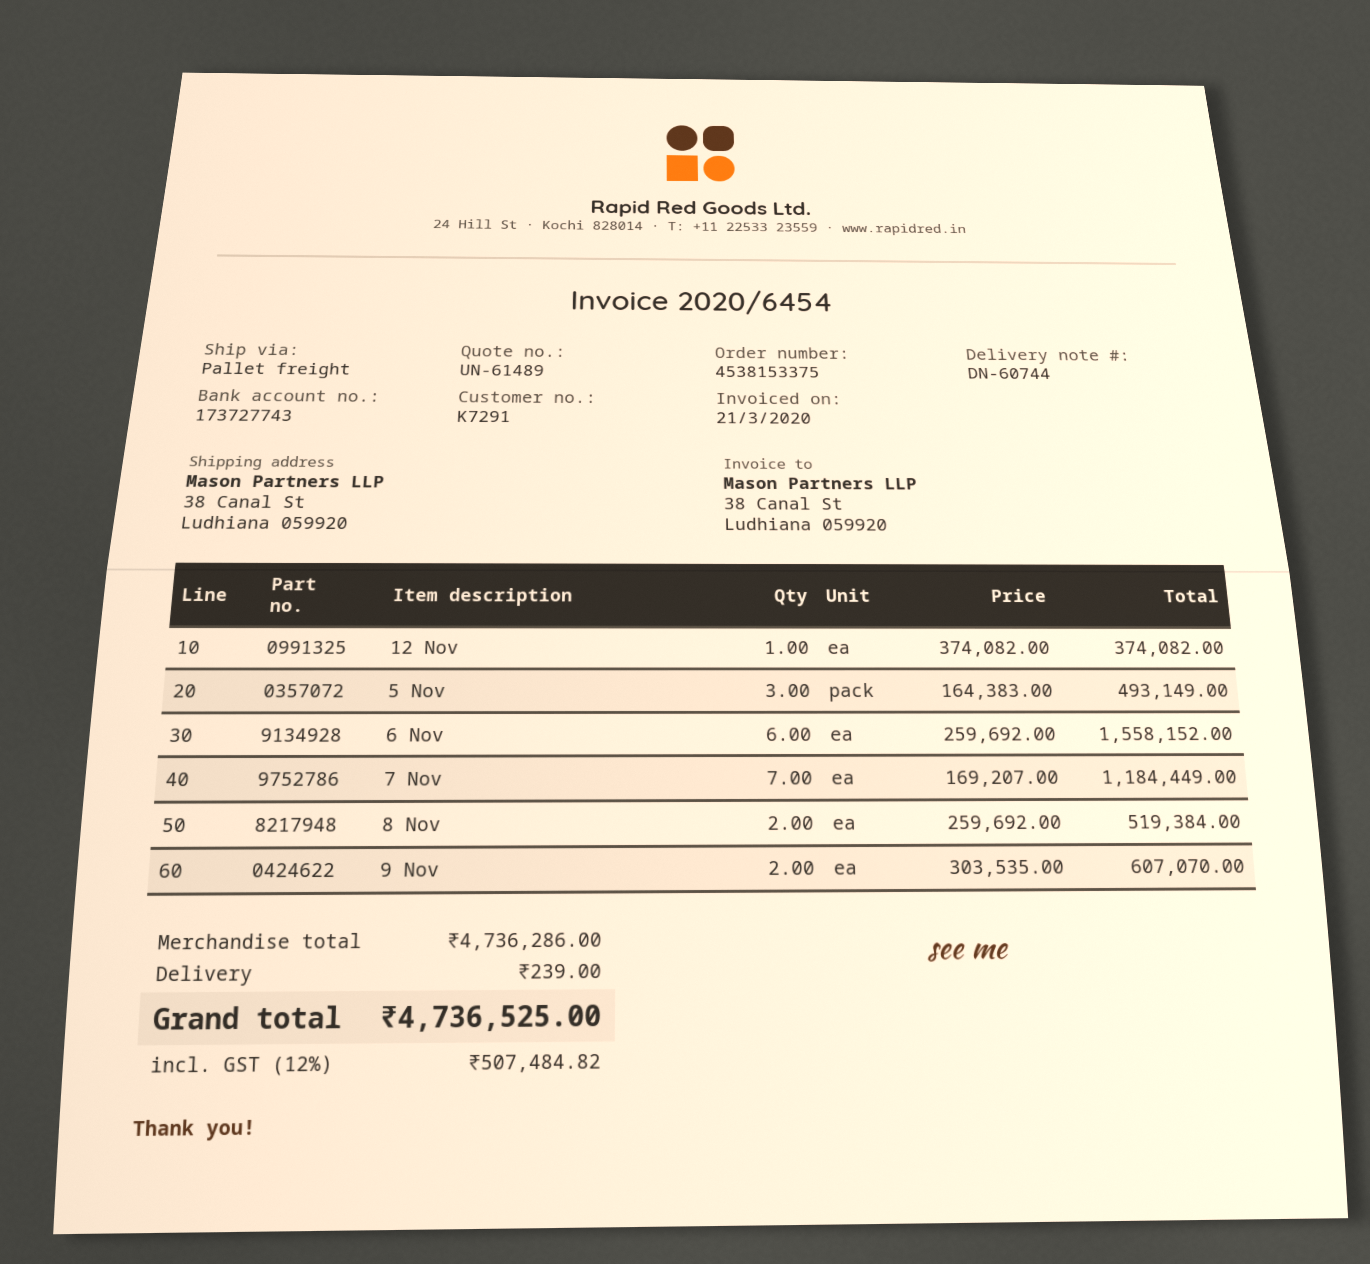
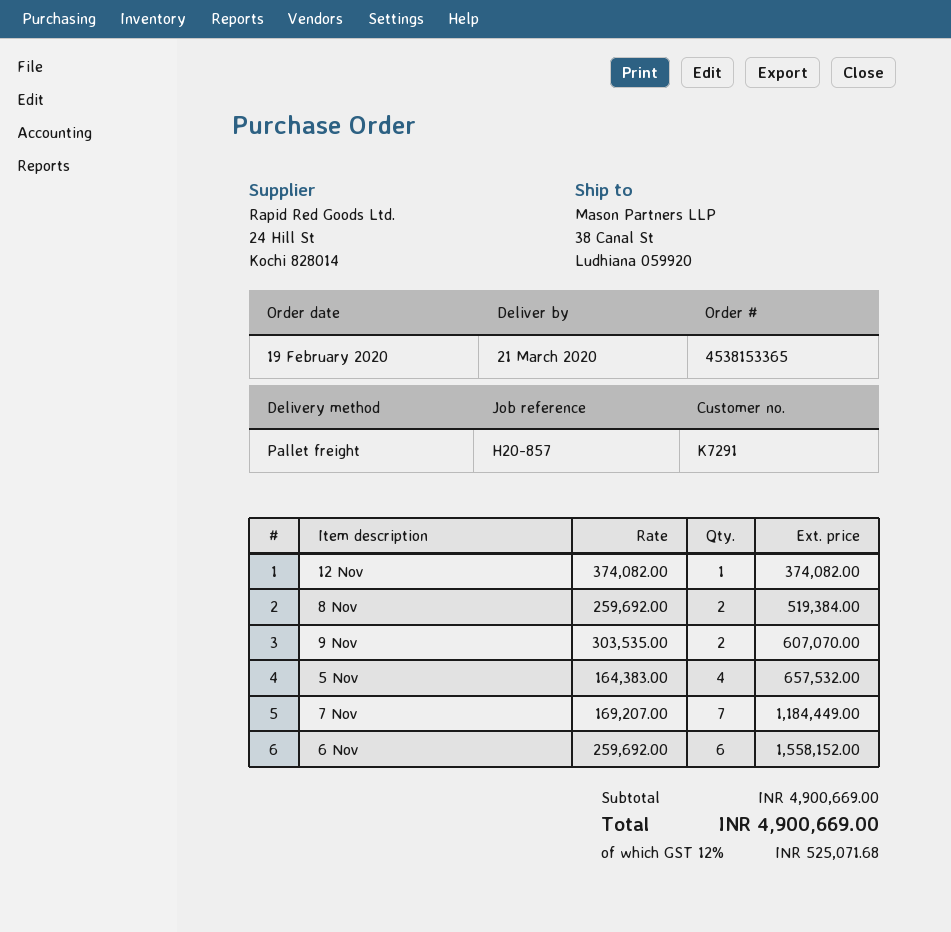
order number: 4538153375 -> 4538153365
5 Nov: 3 x 164383.00 = 493149.00 -> 4 x 164383.00 = 657532.00
subtotal: 4736286.00 -> 4900669.00
shipping: 239.00 -> none
tax: 12% = 507484.82 -> 12% = 525071.68
total: 4736525.00 -> 4900669.00

